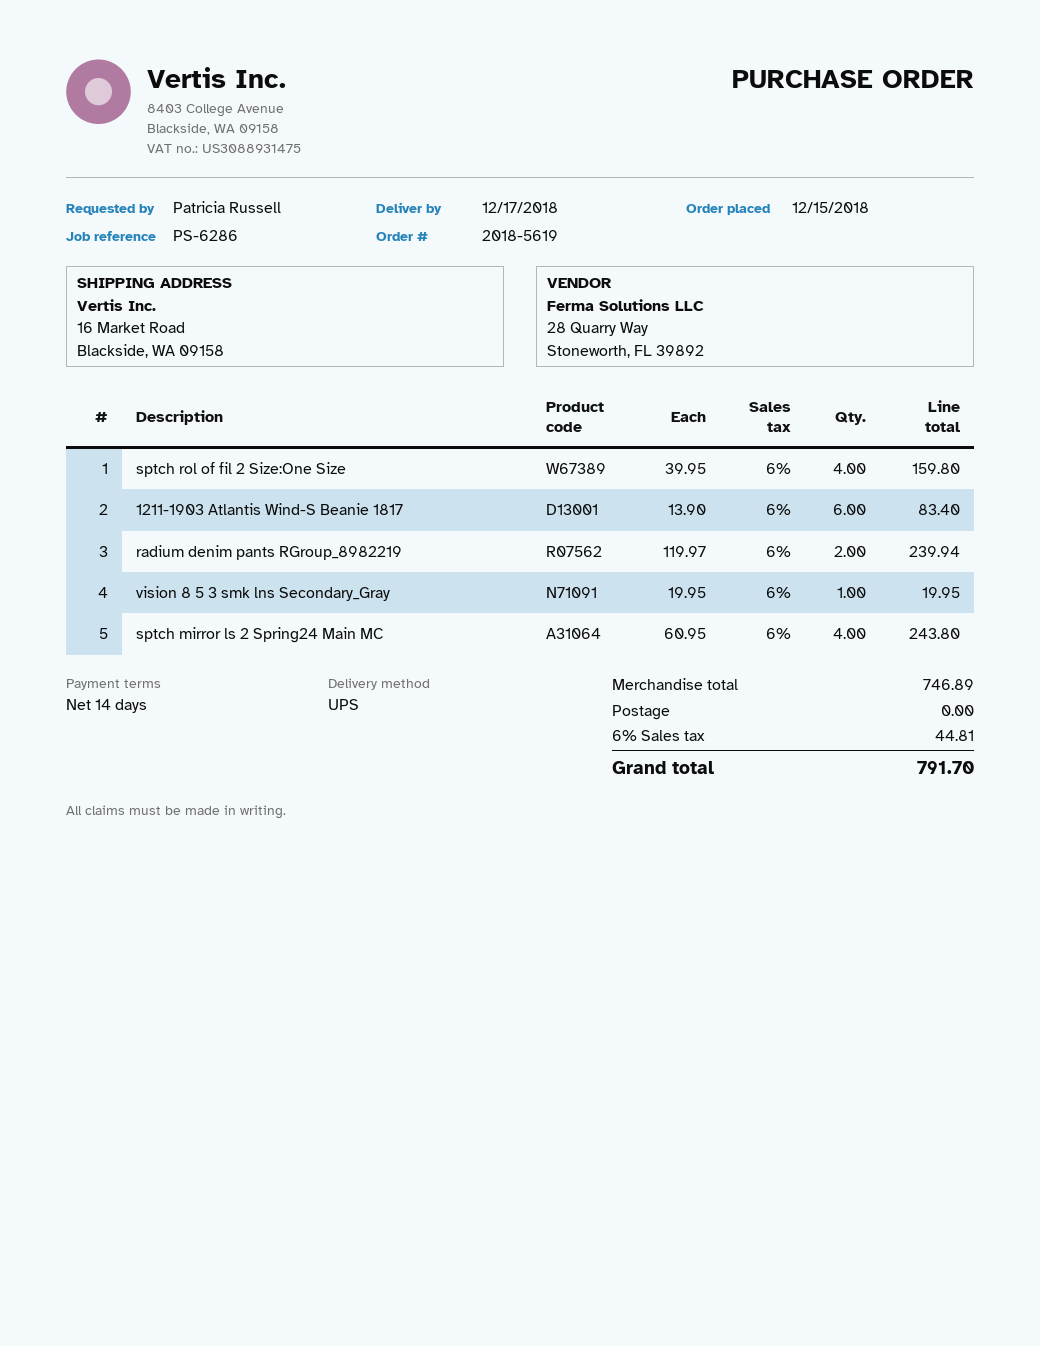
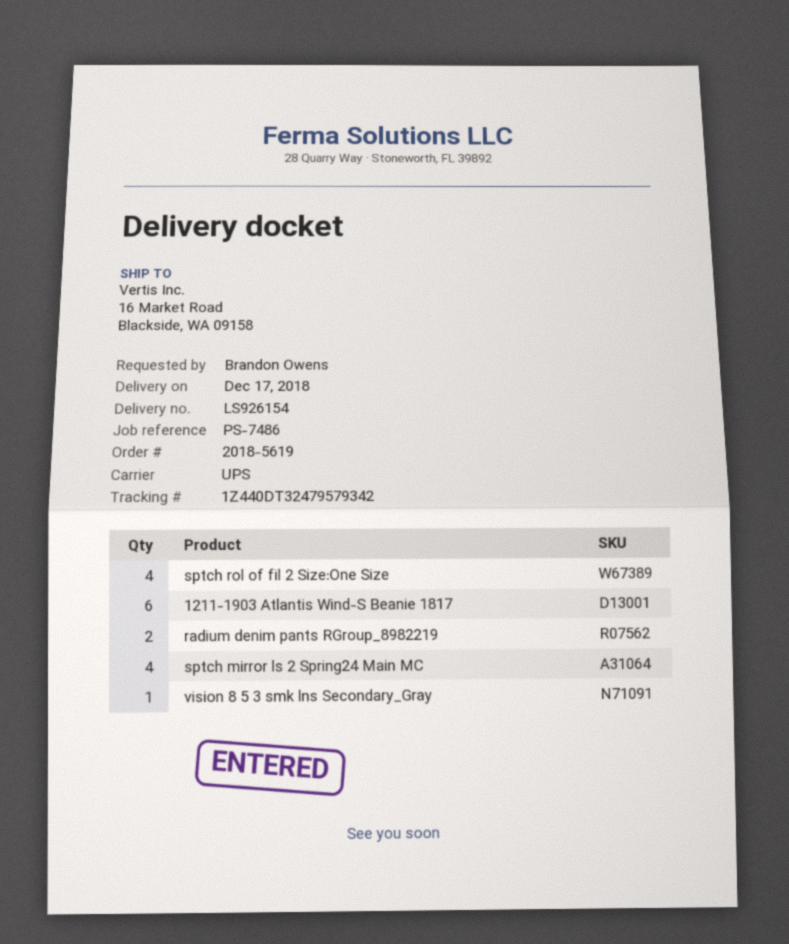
reference: PS-6286 -> PS-7486
ordered by: Patricia Russell -> Brandon Owens

